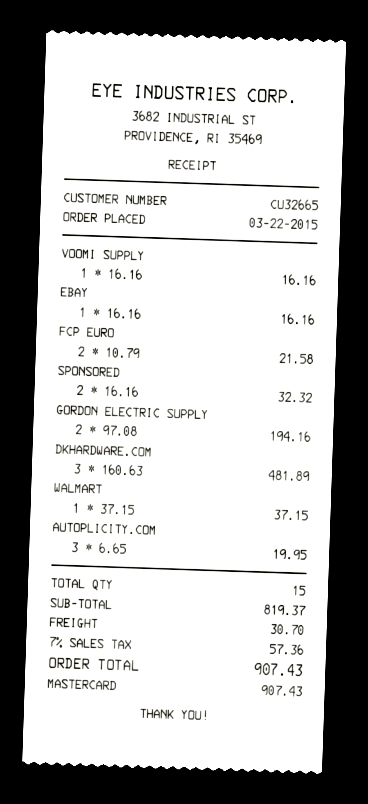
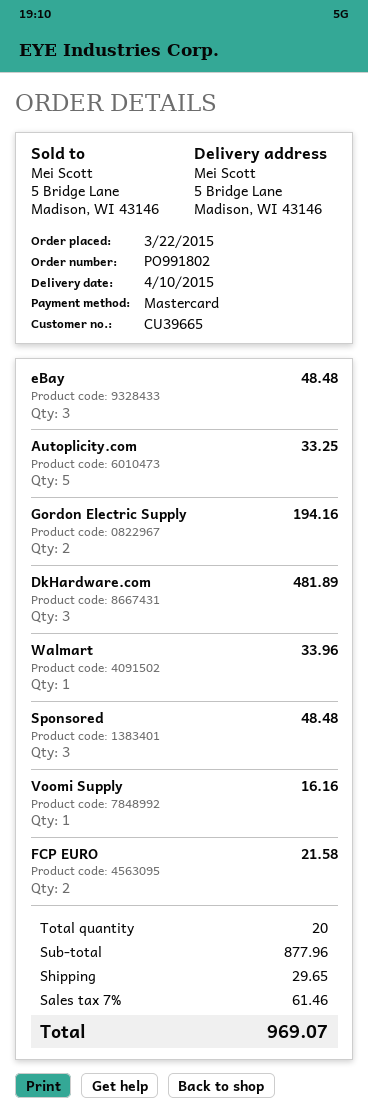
customer number: CU32665 -> CU39665
EBAY: 1 for 16.16 -> 3 for 48.48
SPONSORED: 2 for 32.32 -> 3 for 48.48
WALMART: 1 for 37.15 -> 1 for 33.96
AUTOPLICITY.COM: 3 for 19.95 -> 5 for 33.25
total quantity: 15 -> 20
subtotal: 819.37 -> 877.96
shipping: 30.70 -> 29.65
tax: 7% = 57.36 -> 7% = 61.46
total: 907.43 -> 969.07

